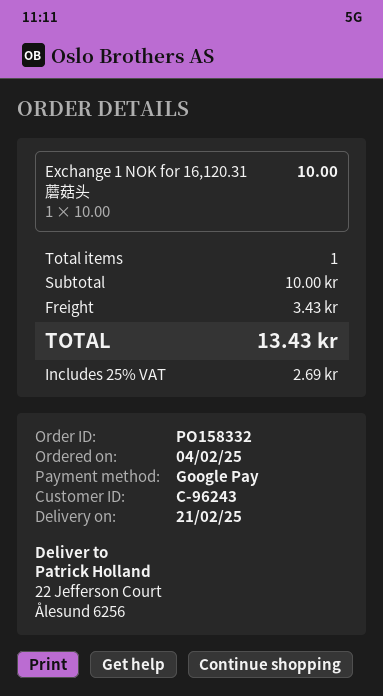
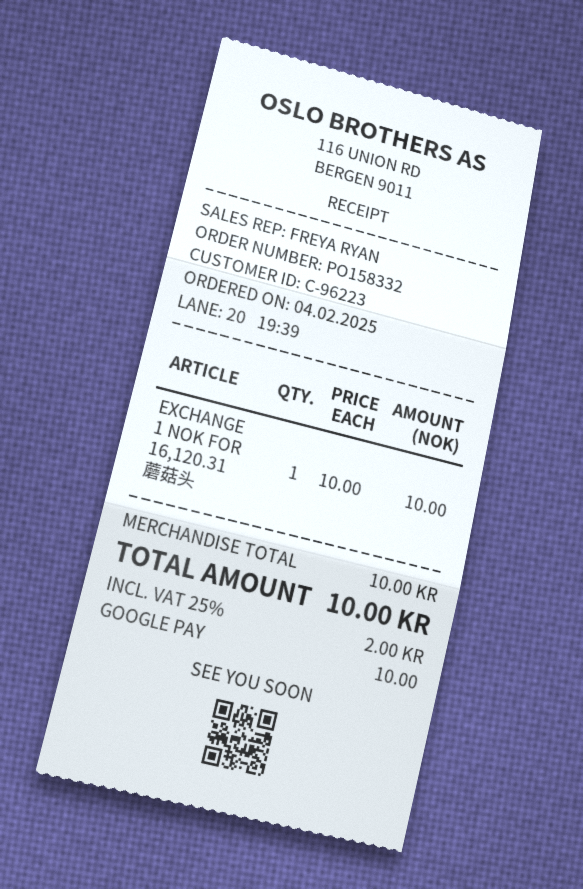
customer number: C-96243 -> C-96223
shipping: 3.43 -> none
tax: 25% = 2.69 -> 25% = 2.00
total: 13.43 -> 10.00

